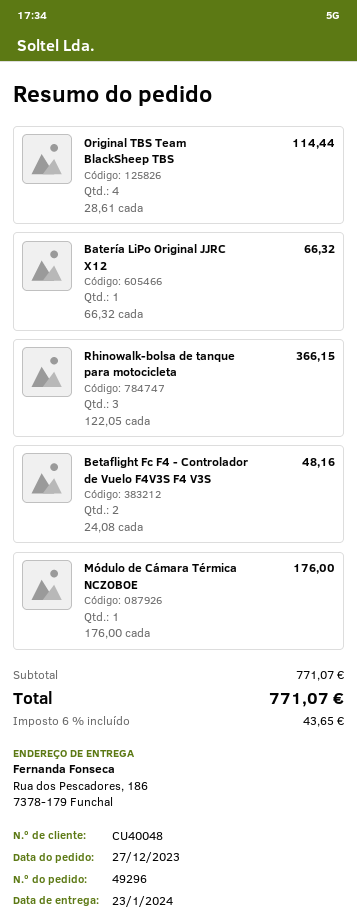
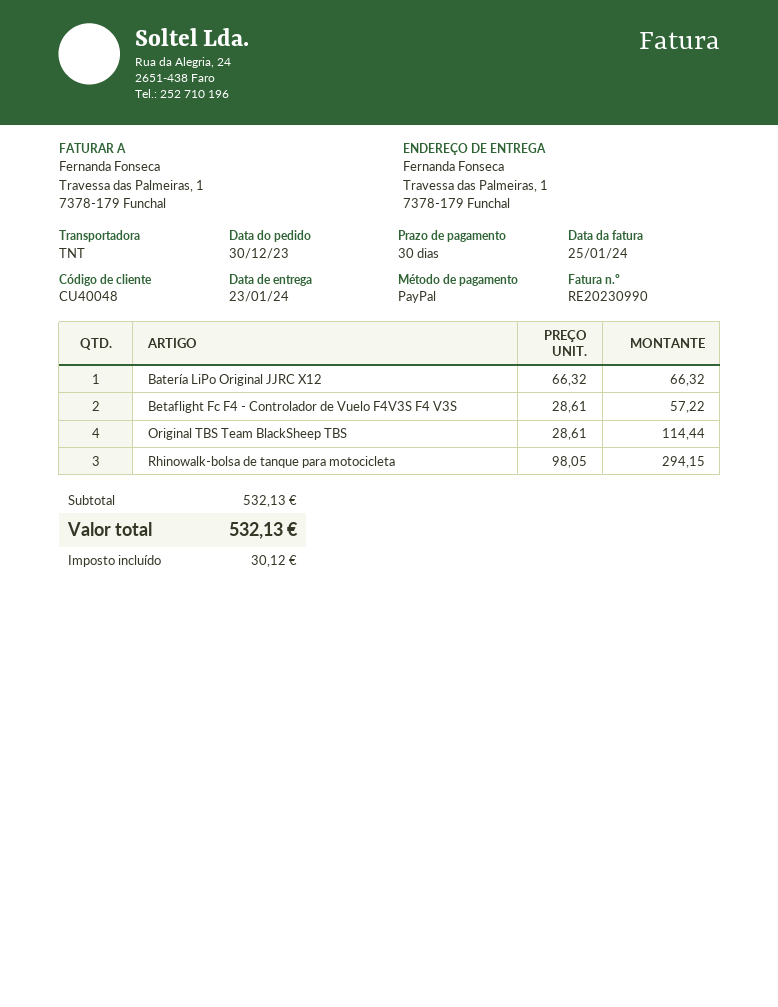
order date: 2023-12-27 -> 2023-12-30
ship to: Rua dos Pescadores, 186, 7378-179 Funchal -> Travessa das Palmeiras, 1, 7378-179 Funchal
Rhinowalk-bolsa de tanque para motocicleta: 3 x 122.05 = 366.15 -> 3 x 98.05 = 294.15
Betaflight Fc F4 - Controlador de Vuelo F4V3S F4 V3S: 2 x 24.08 = 48.16 -> 2 x 28.61 = 57.22
Módulo de Cámara Térmica NCZOBOE: 1 x 176.00 = 176.00 -> none
subtotal: 771.07 -> 532.13
tax: 43.65 -> 30.12
total: 771.07 -> 532.13

